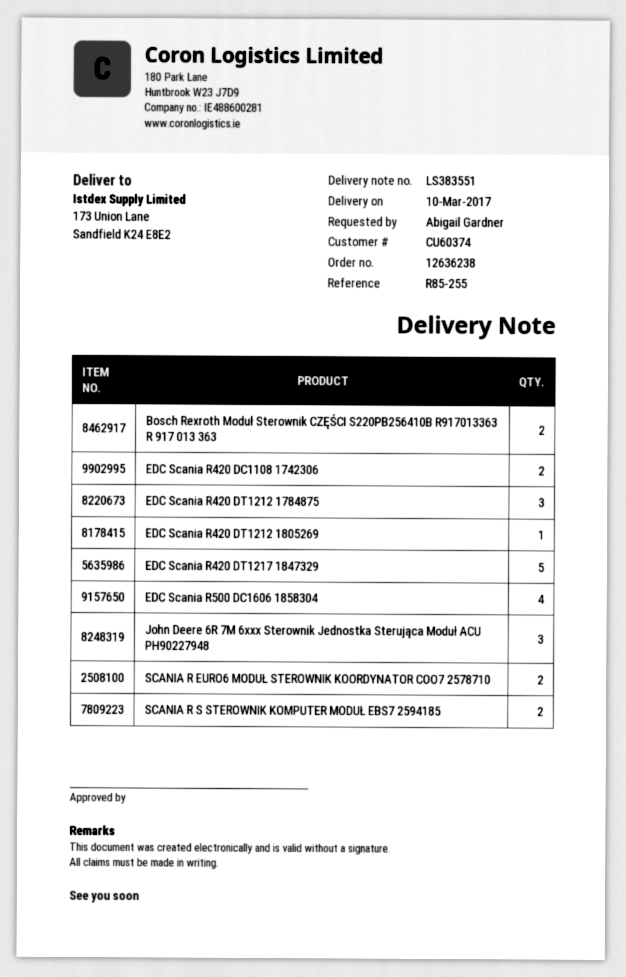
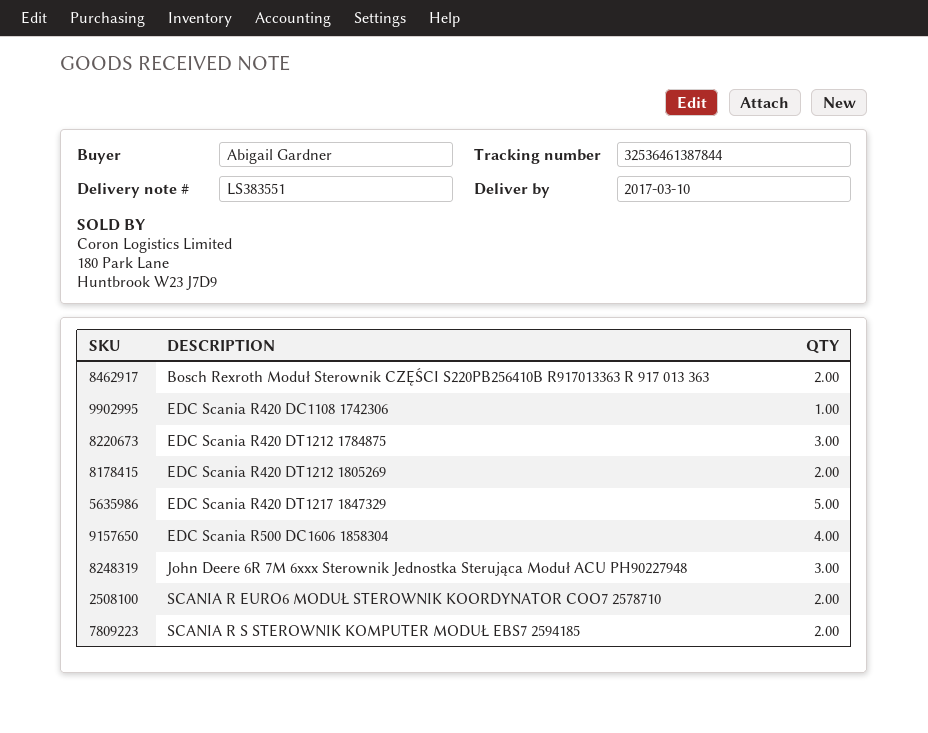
EDC Scania R420 DC1108 1742306: 2 -> 1
EDC Scania R420 DT1212 1805269: 1 -> 2

